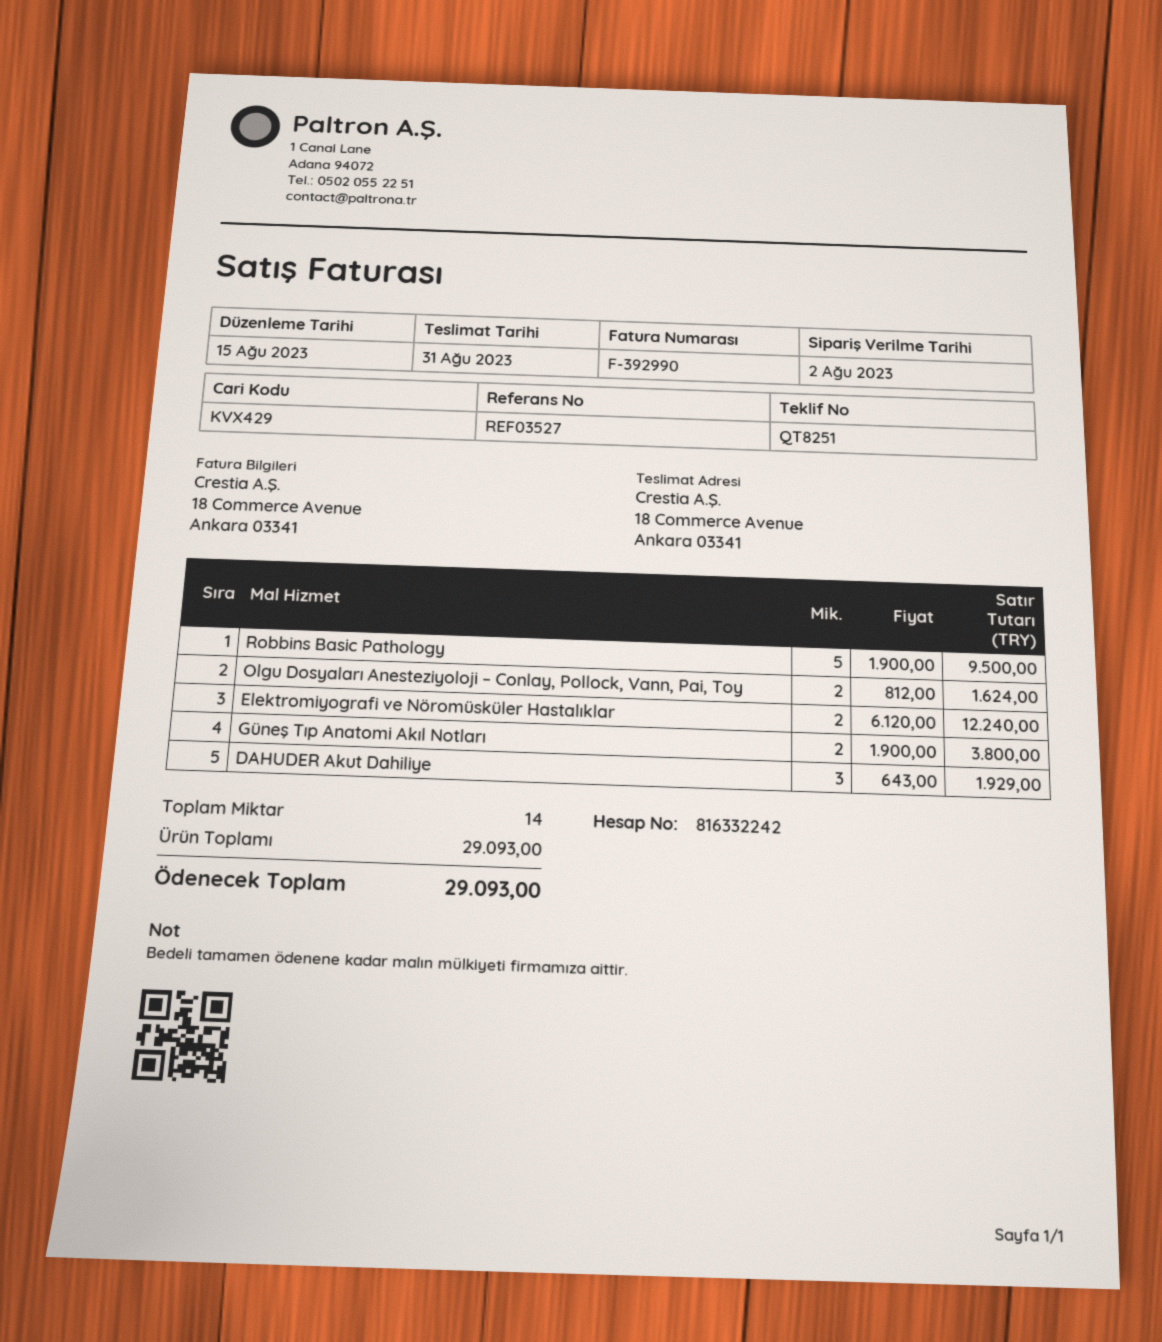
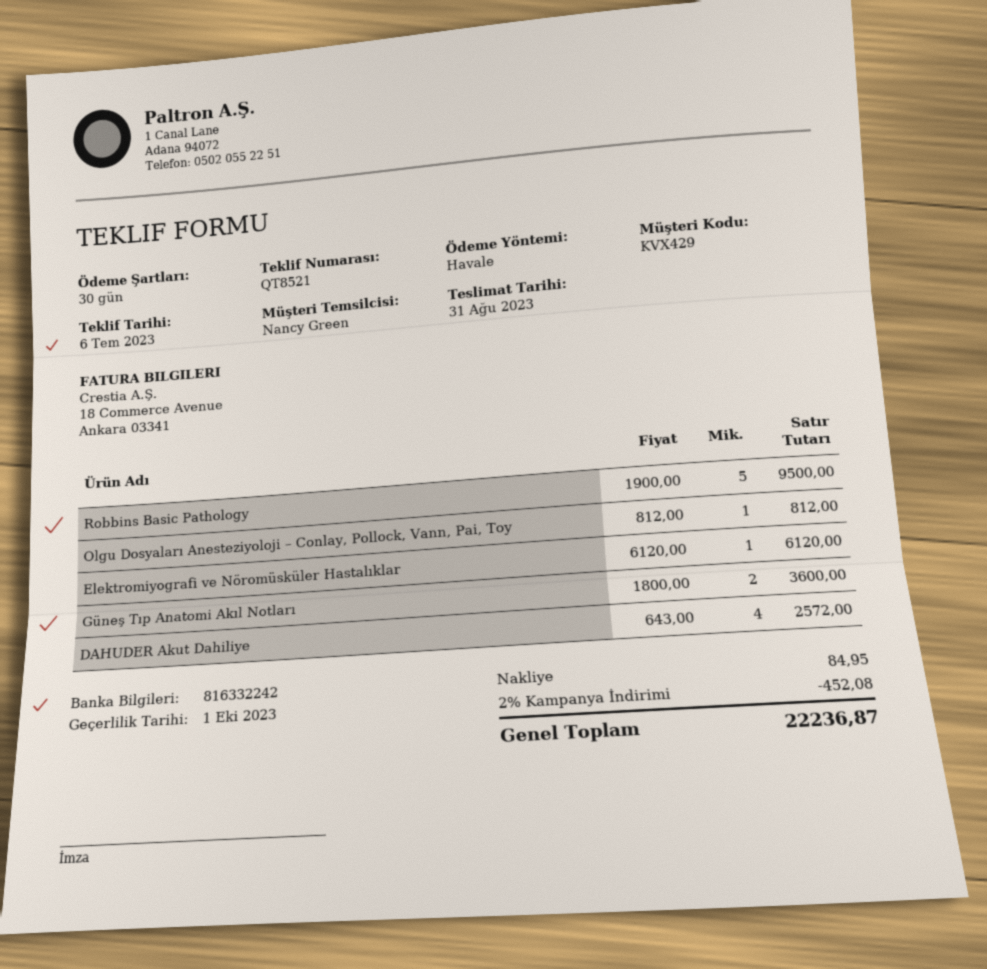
quote number: QT8251 -> QT8521
Olgu Dosyaları Anesteziyoloji – Conlay, Pollock, Vann, Pai, Toy: 2 x 812.00 = 1624.00 -> 1 x 812.00 = 812.00
Elektromiyografi ve Nöromüsküler Hastalıklar: 2 x 6120.00 = 12240.00 -> 1 x 6120.00 = 6120.00
Güneş Tıp Anatomi Akıl Notları: 2 x 1900.00 = 3800.00 -> 2 x 1800.00 = 3600.00
DAHUDER Akut Dahiliye: 3 x 643.00 = 1929.00 -> 4 x 643.00 = 2572.00
discount: none -> 2% = 452.08
shipping: none -> 84.95
total: 29093.00 -> 22236.87

